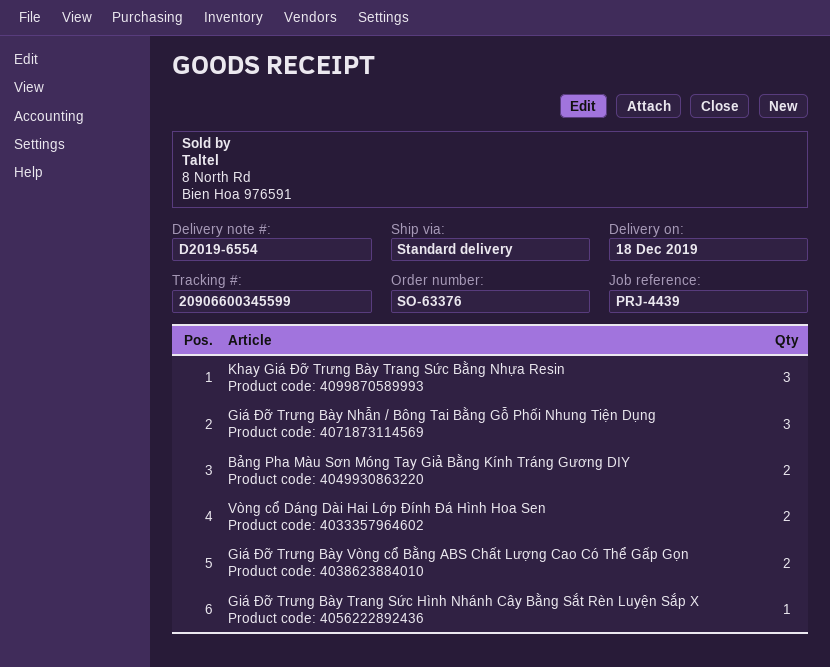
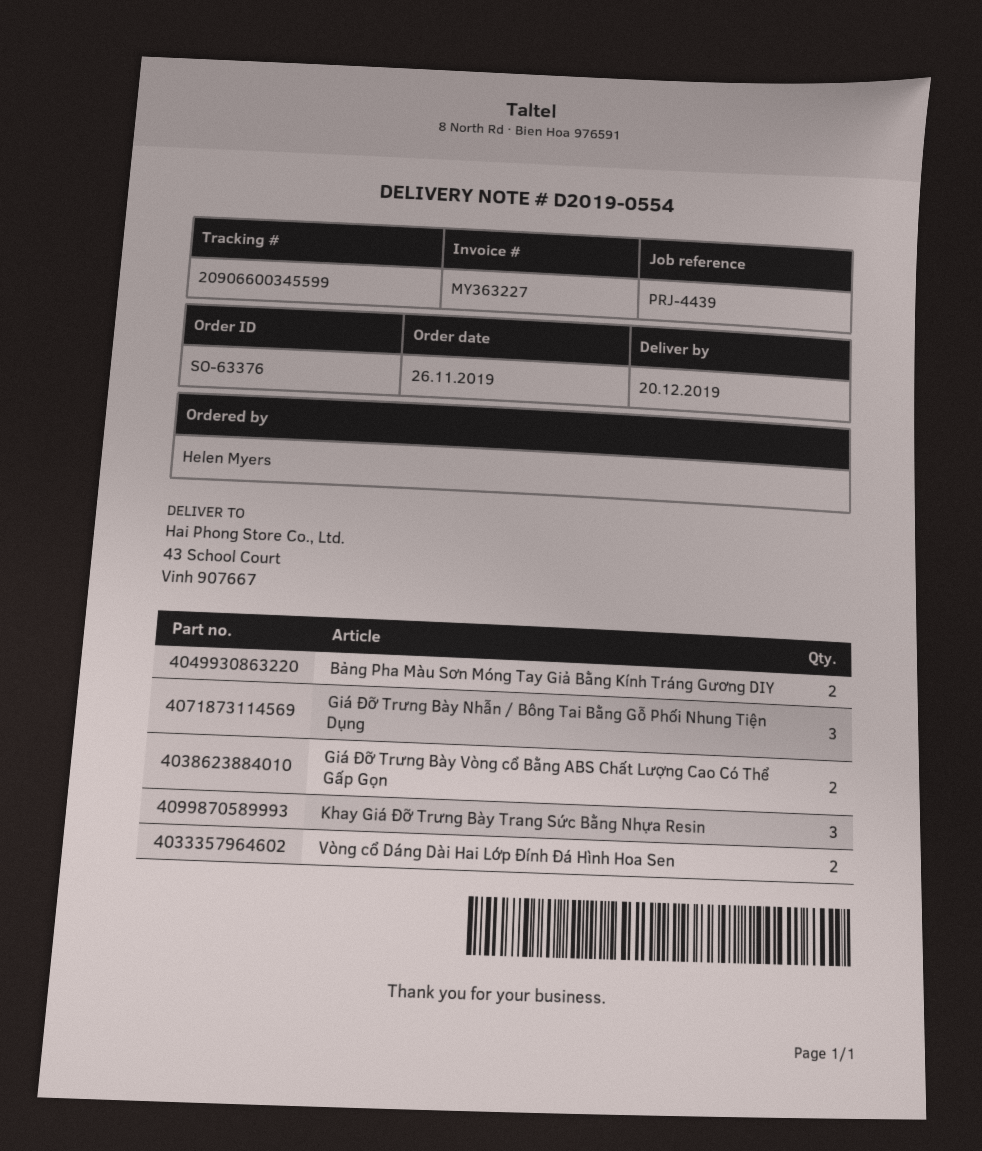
delivery note number: D2019-6554 -> D2019-0554
delivery date: 2019-12-18 -> 2019-12-20
Giá Đỡ Trưng Bày Trang Sức Hình Nhánh Cây Bằng Sắt Rèn Luyện Sắp X: 1 -> none

